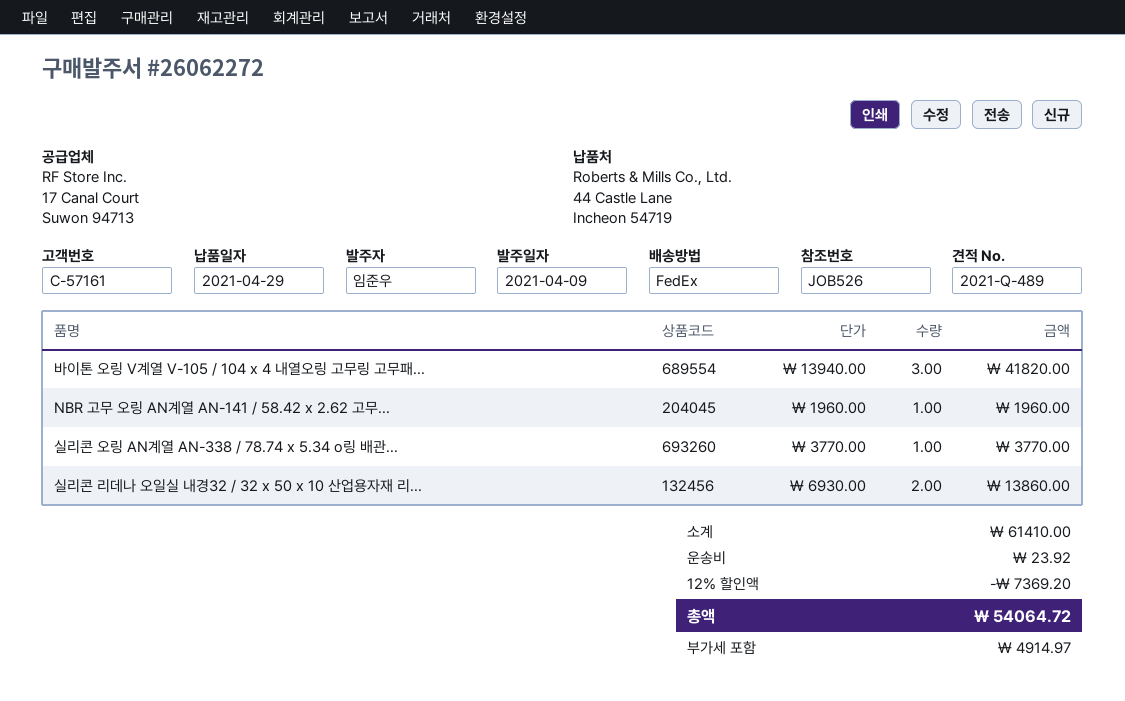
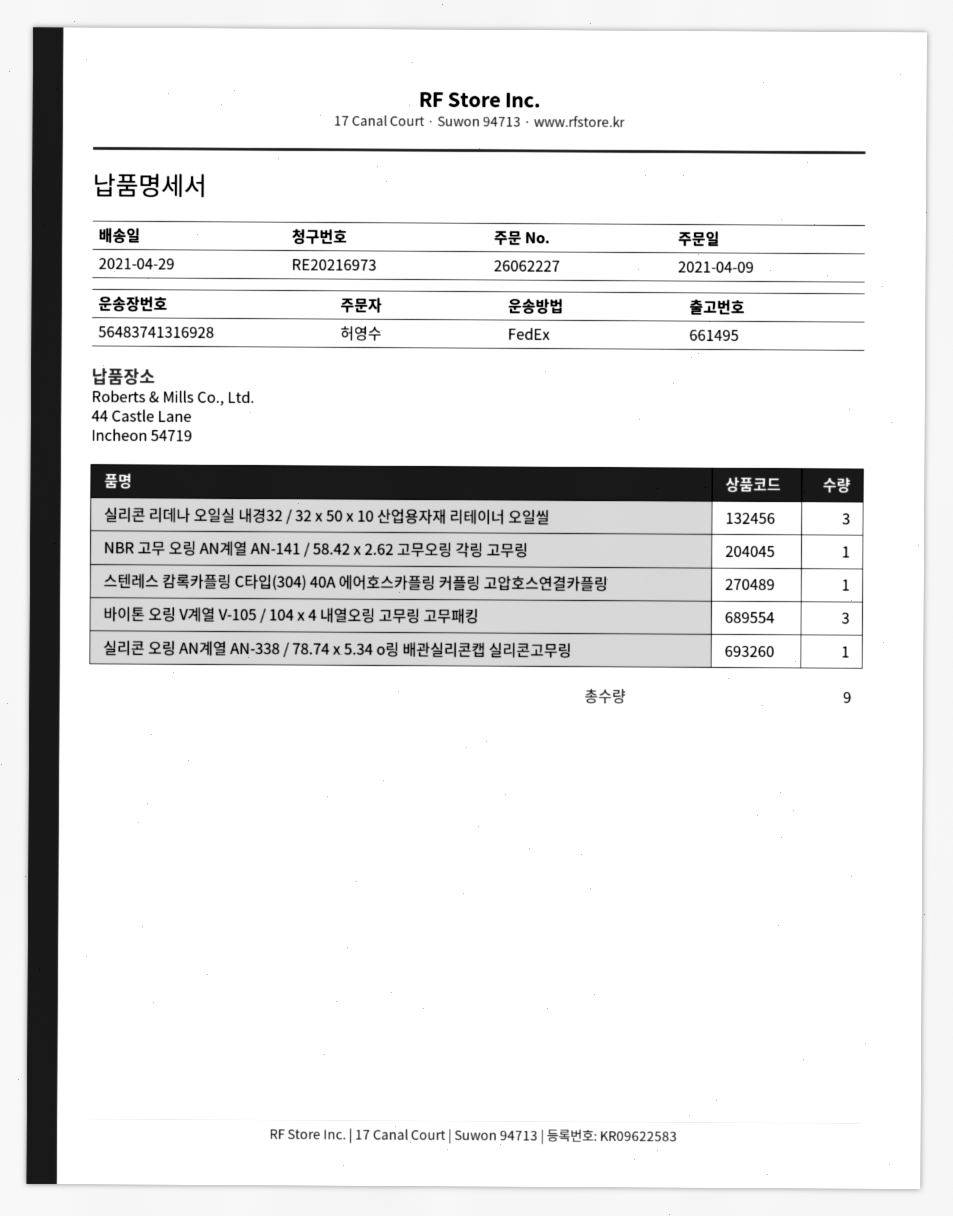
order number: 26062272 -> 26062227
ordered by: 임준우 -> 허영수
실리콘 리데나 오일실 내경32 / 32 x 50 x 10 산업용자재 리...: 2 -> 3
스텐레스 캄록카플링 C타입(304) 40A 에어호스카플링 커플링 고압호스연결카플링: none -> 1

